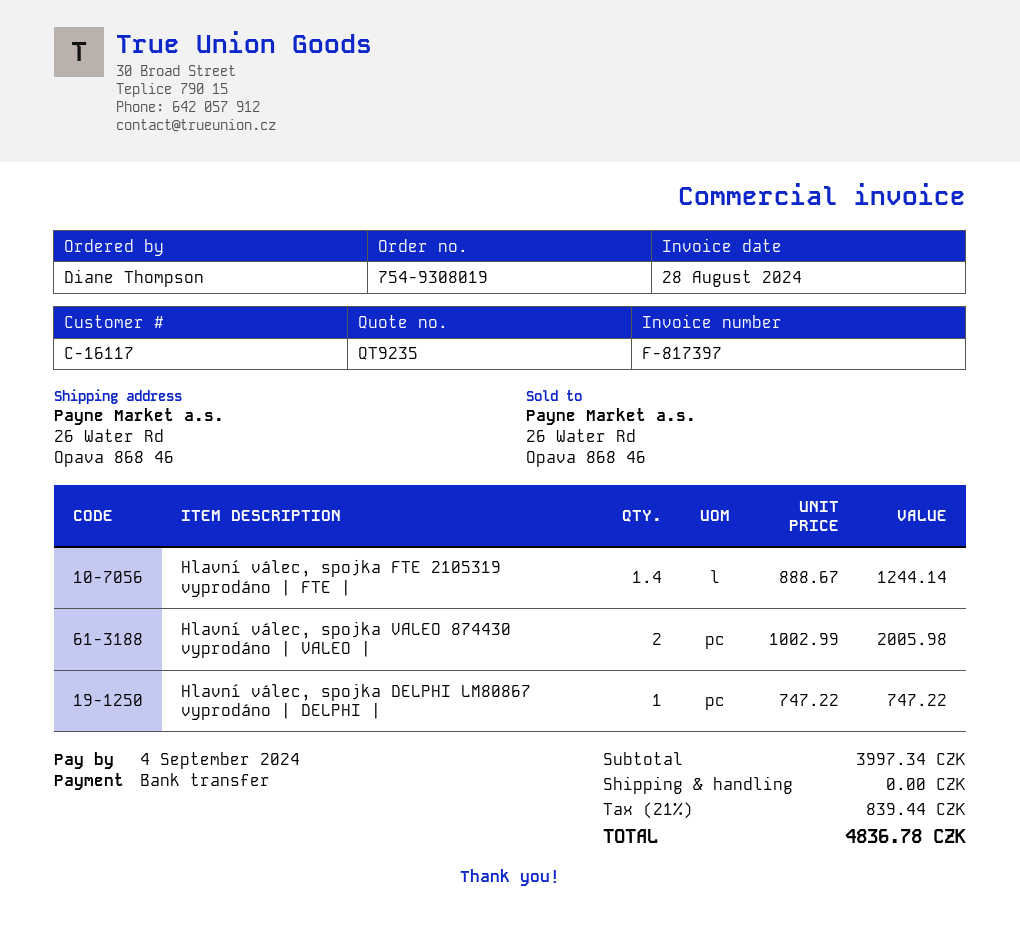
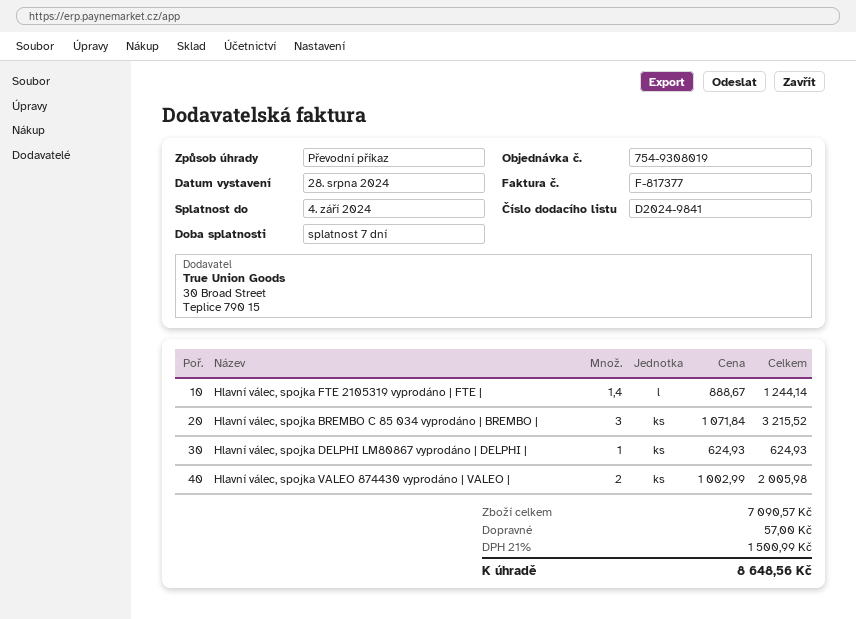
invoice number: F-817397 -> F-817377
Hlavní válec, spojka DELPHI LM80867 vyprodáno | DELPHI |: 1 x 747.22 = 747.22 -> 1 x 624.93 = 624.93
Hlavní válec, spojka BREMBO C 85 034 vyprodáno | BREMBO |: none -> 3 x 1071.84 = 3215.52
subtotal: 3997.34 -> 7090.57
shipping: 0.00 -> 57.00
tax: 21% = 839.44 -> 21% = 1500.99
total: 4836.78 -> 8648.56

